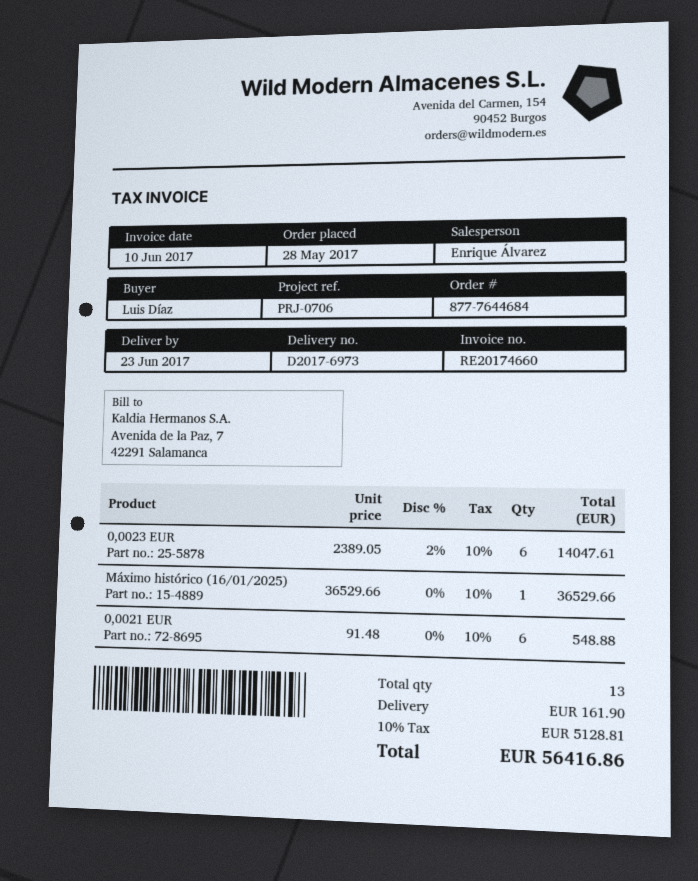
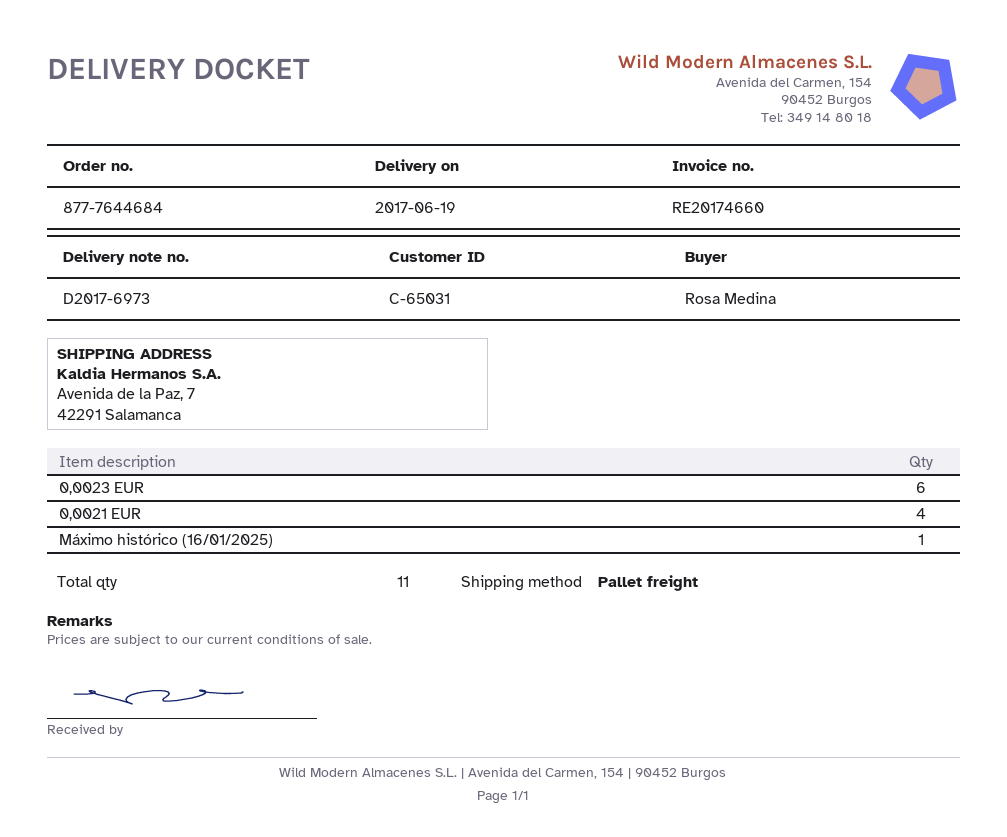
delivery date: 2017-06-23 -> 2017-06-19
ordered by: Luis Díaz -> Rosa Medina
0,0021 EUR: 6 -> 4
total quantity: 13 -> 11

